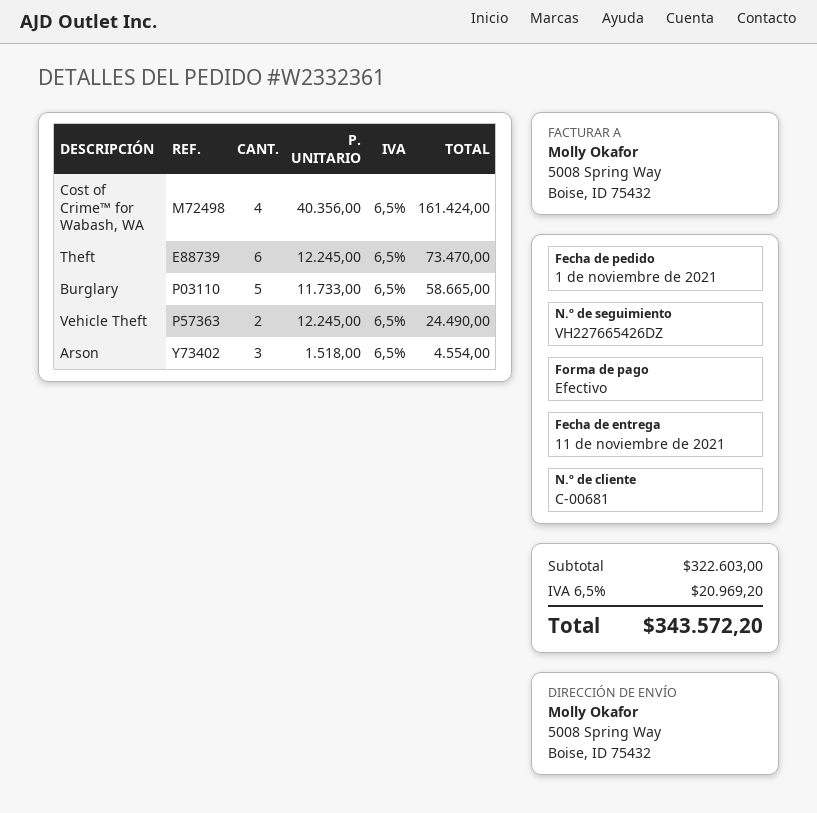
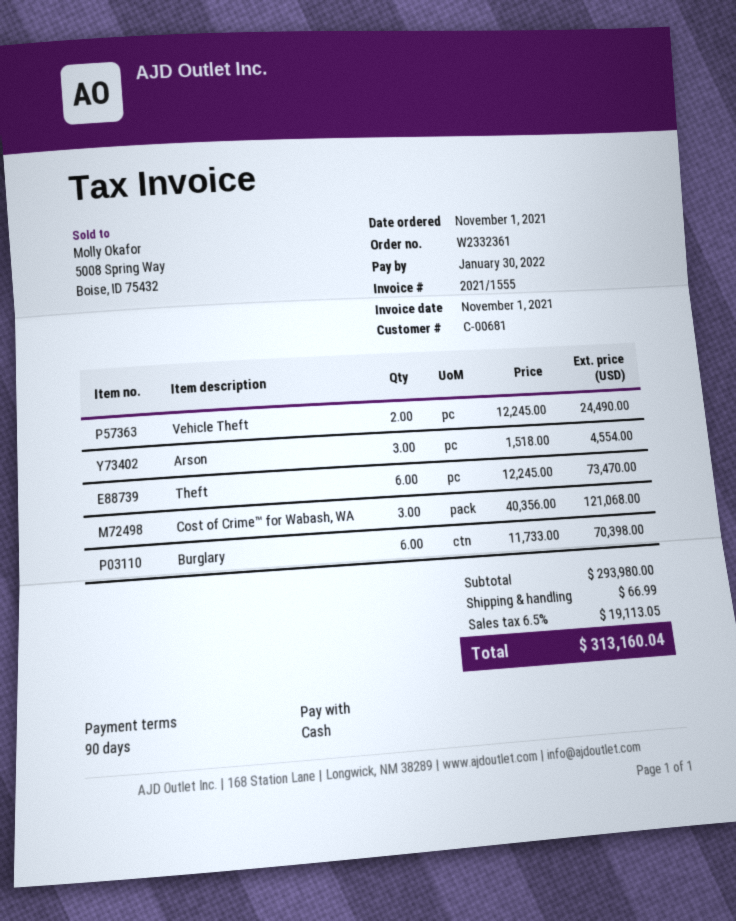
Cost of Crime™ for Wabash, WA: 4 x 40356.00 = 161424.00 -> 3 x 40356.00 = 121068.00
Burglary: 5 x 11733.00 = 58665.00 -> 6 x 11733.00 = 70398.00
subtotal: 322603.00 -> 293980.00
shipping: none -> 66.99
tax: 6.5% = 20969.20 -> 6.5% = 19113.05
total: 343572.20 -> 313160.04

